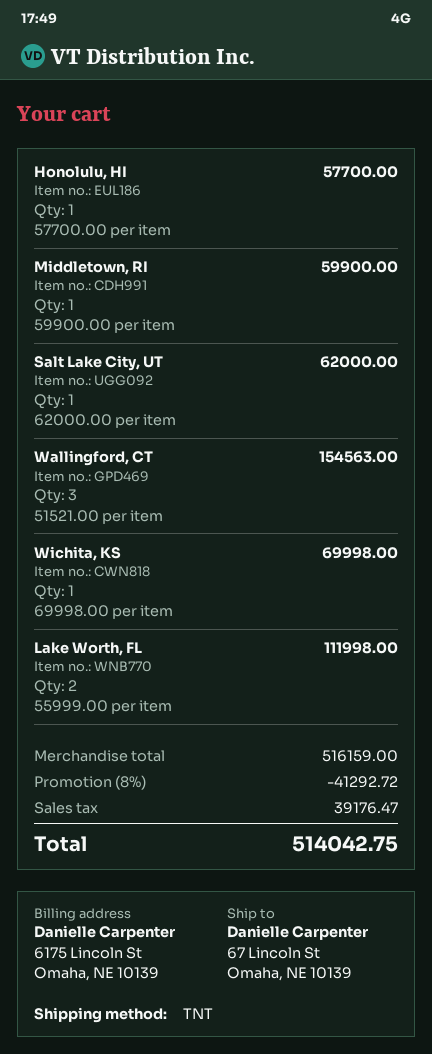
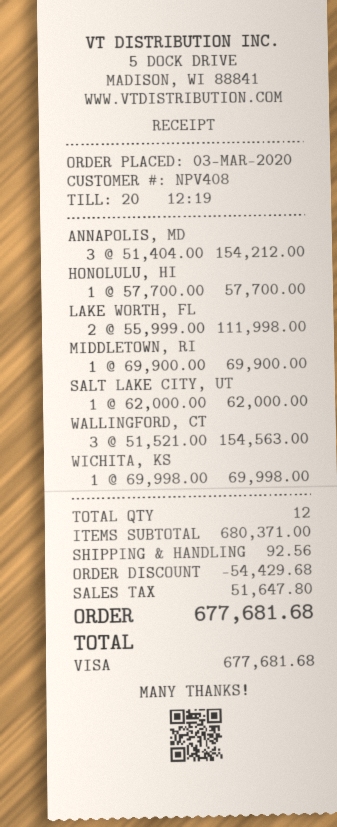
Middletown, RI: 1 x 59900.00 = 59900.00 -> 1 x 69900.00 = 69900.00
ANNAPOLIS, MD: none -> 3 x 51404.00 = 154212.00
subtotal: 516159.00 -> 680371.00
discount: 41292.72 -> 54429.68
shipping: none -> 92.56
tax: 39176.47 -> 51647.80
total: 514042.75 -> 677681.68

